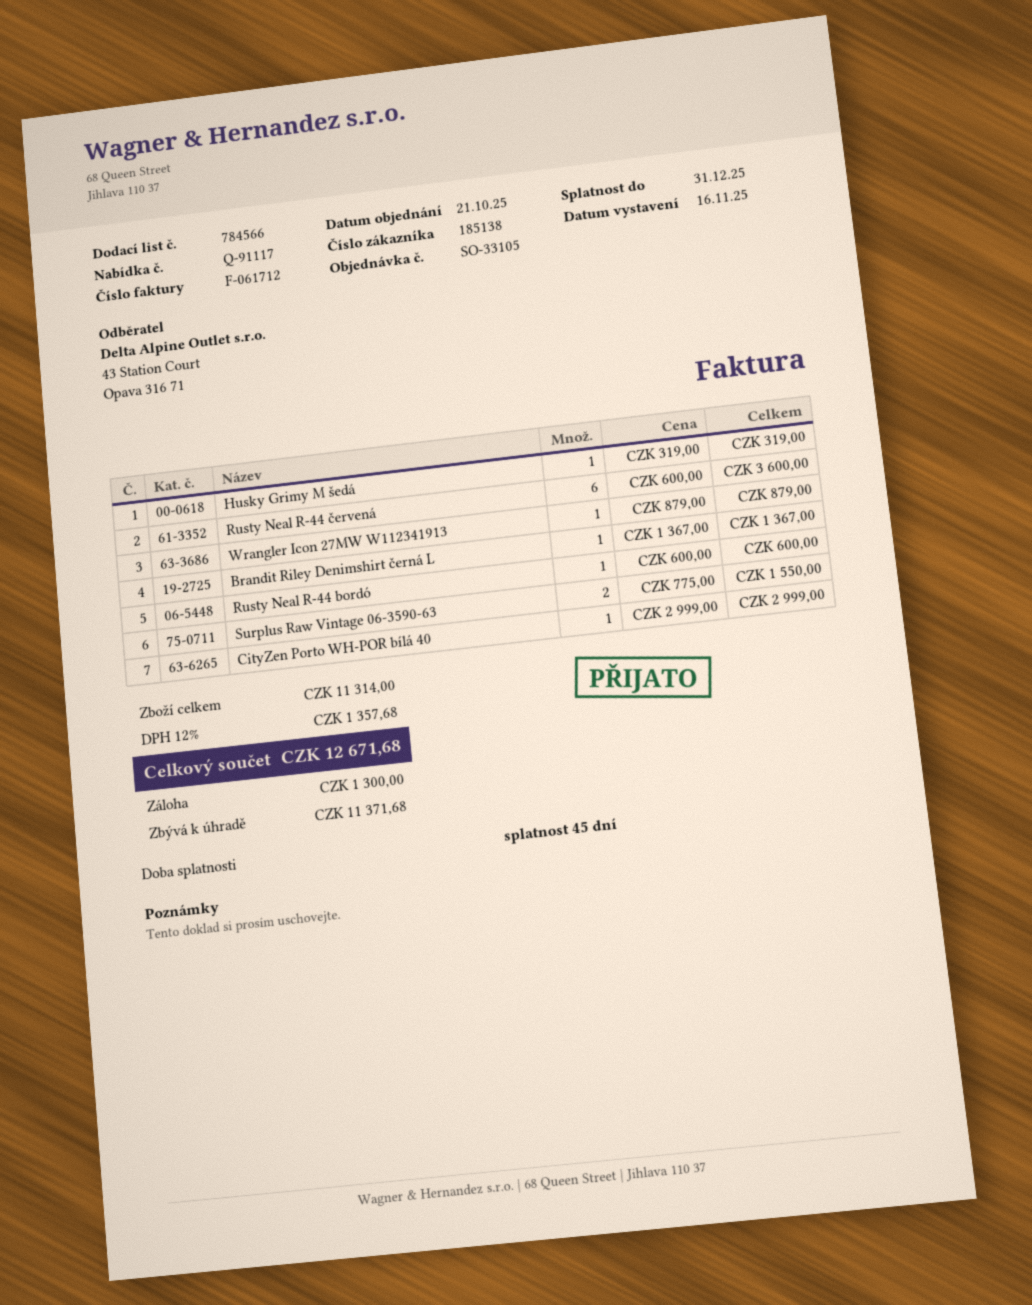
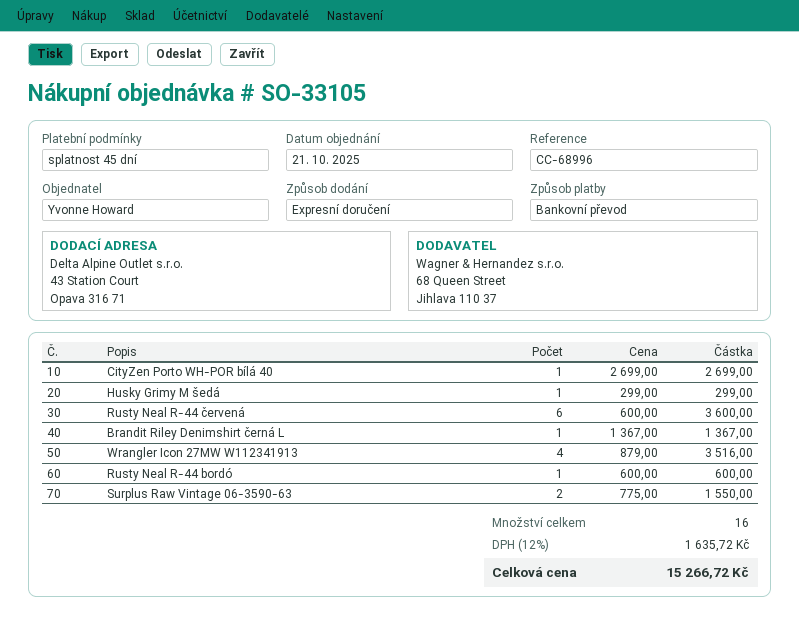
Husky Grimy M šedá: 1 x 319.00 = 319.00 -> 1 x 299.00 = 299.00
Wrangler Icon 27MW W112341913: 1 x 879.00 = 879.00 -> 4 x 879.00 = 3516.00
CityZen Porto WH-POR bílá 40: 1 x 2999.00 = 2999.00 -> 1 x 2699.00 = 2699.00
tax: 12% = 1357.68 -> 12% = 1635.72
total: 12671.68 -> 15266.72

